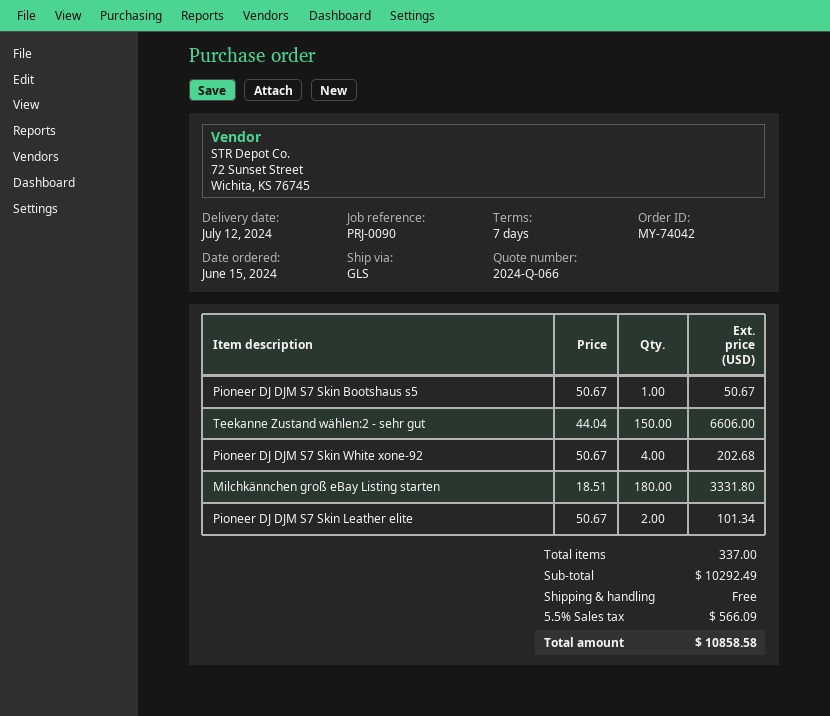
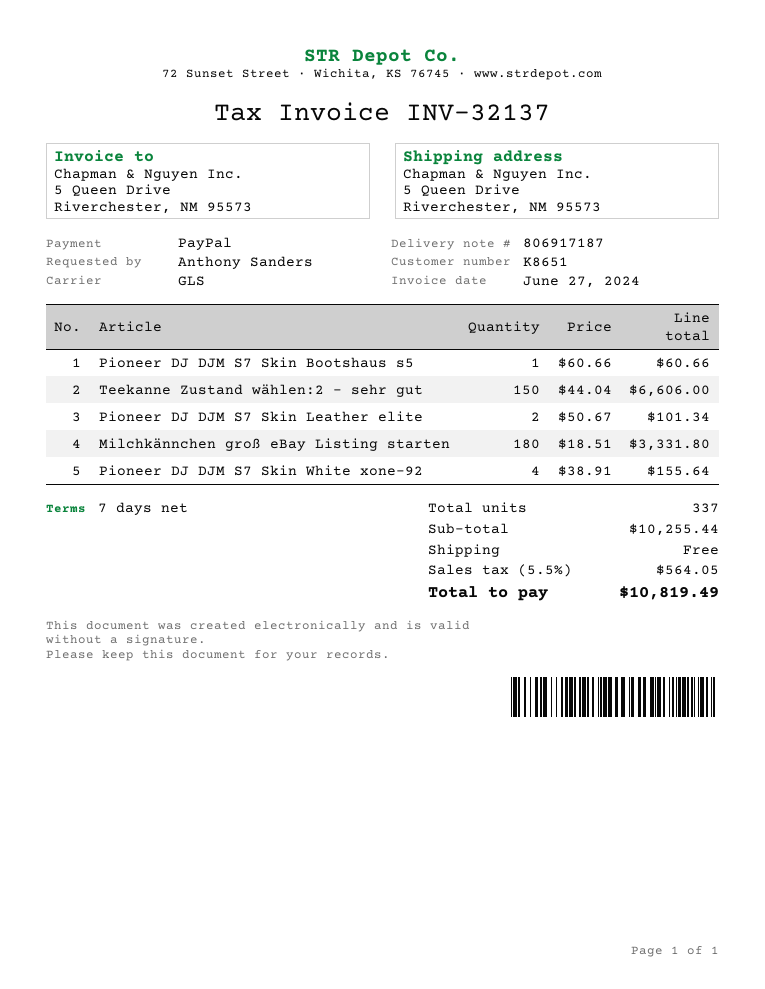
Pioneer DJ DJM S7 Skin Bootshaus s5: 1 x 50.67 = 50.67 -> 1 x 60.66 = 60.66
Pioneer DJ DJM S7 Skin White xone-92: 4 x 50.67 = 202.68 -> 4 x 38.91 = 155.64
subtotal: 10292.49 -> 10255.44
tax: 5.5% = 566.09 -> 5.5% = 564.05
total: 10858.58 -> 10819.49

